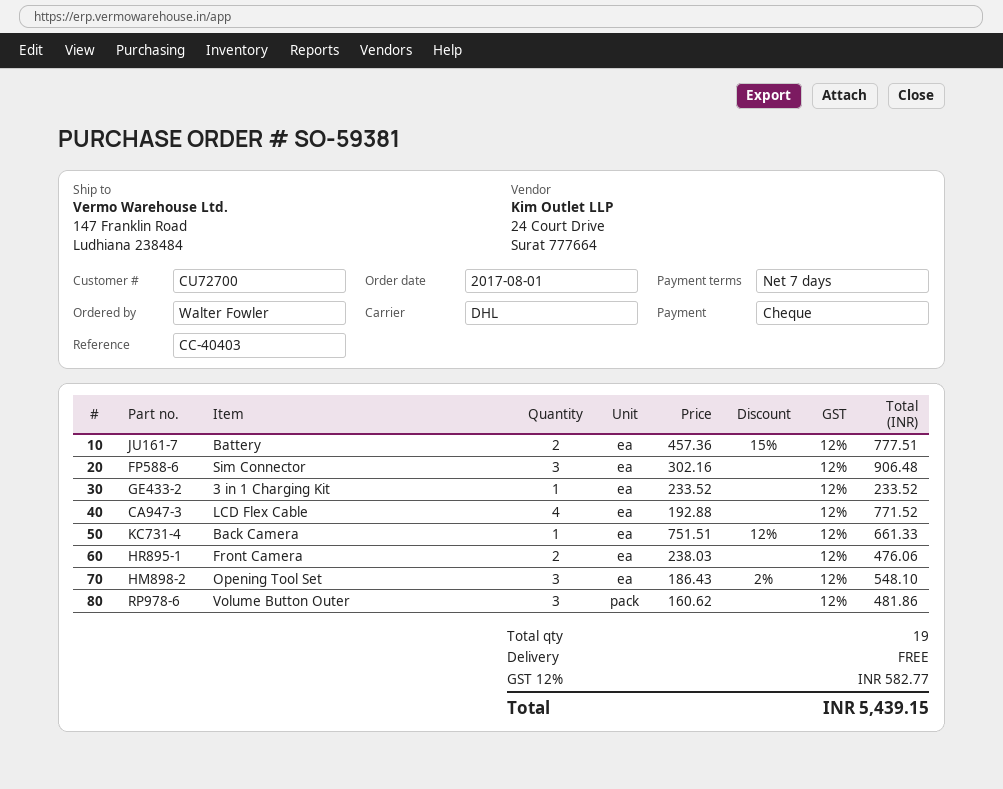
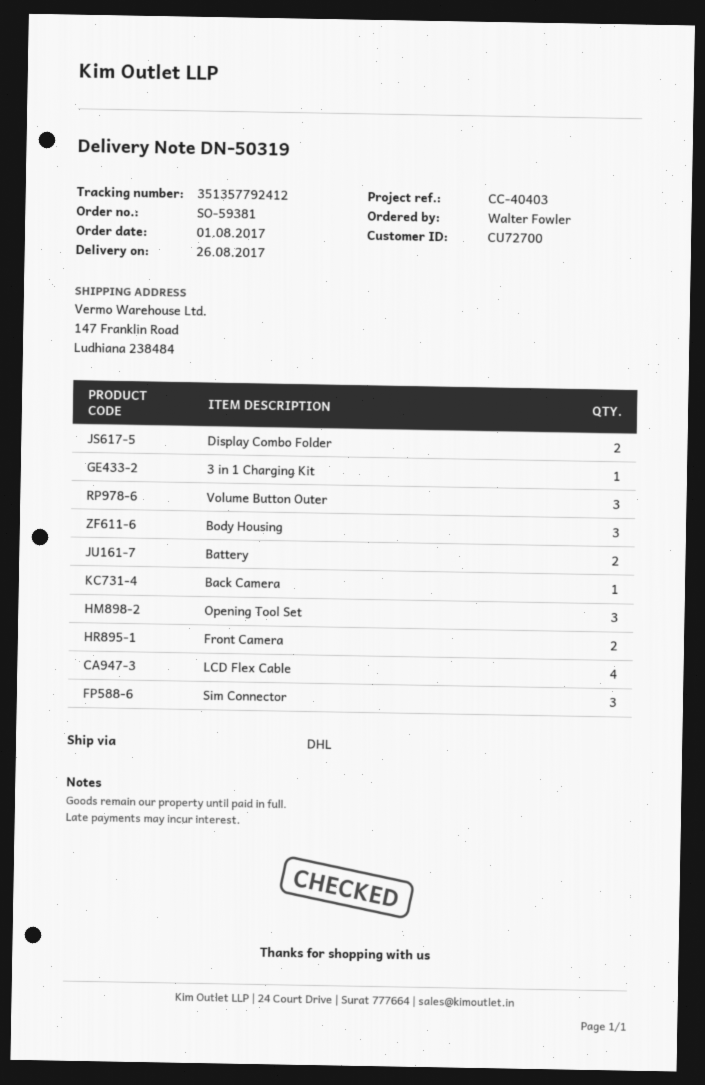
Display Combo Folder: none -> 2
Body Housing: none -> 3

